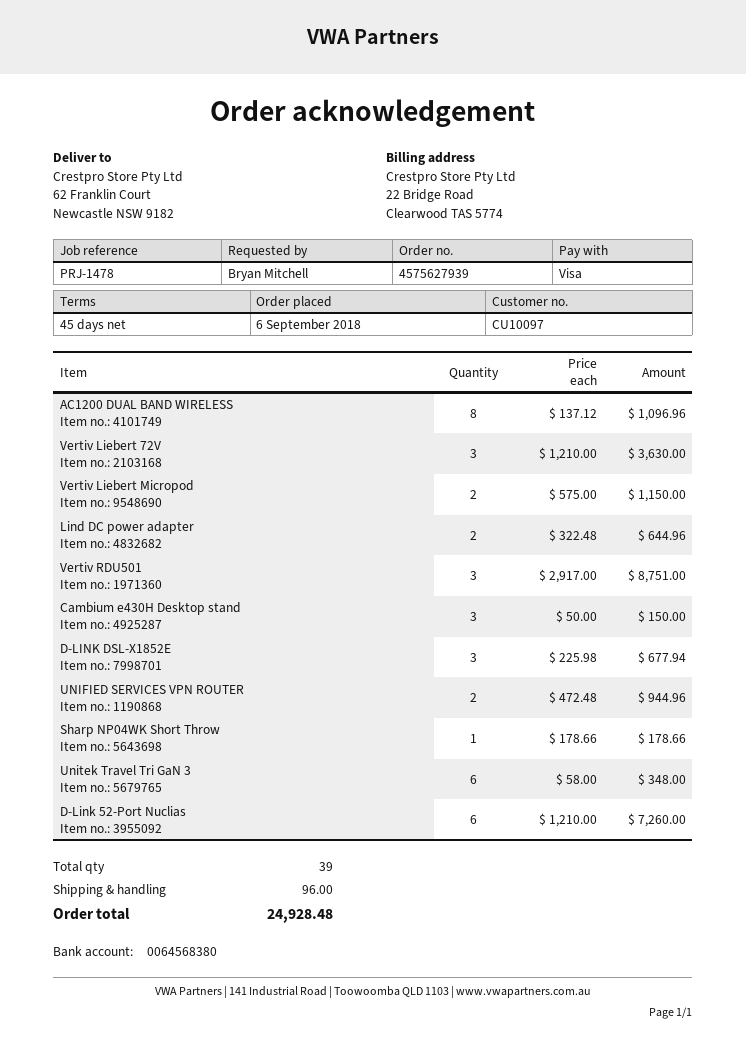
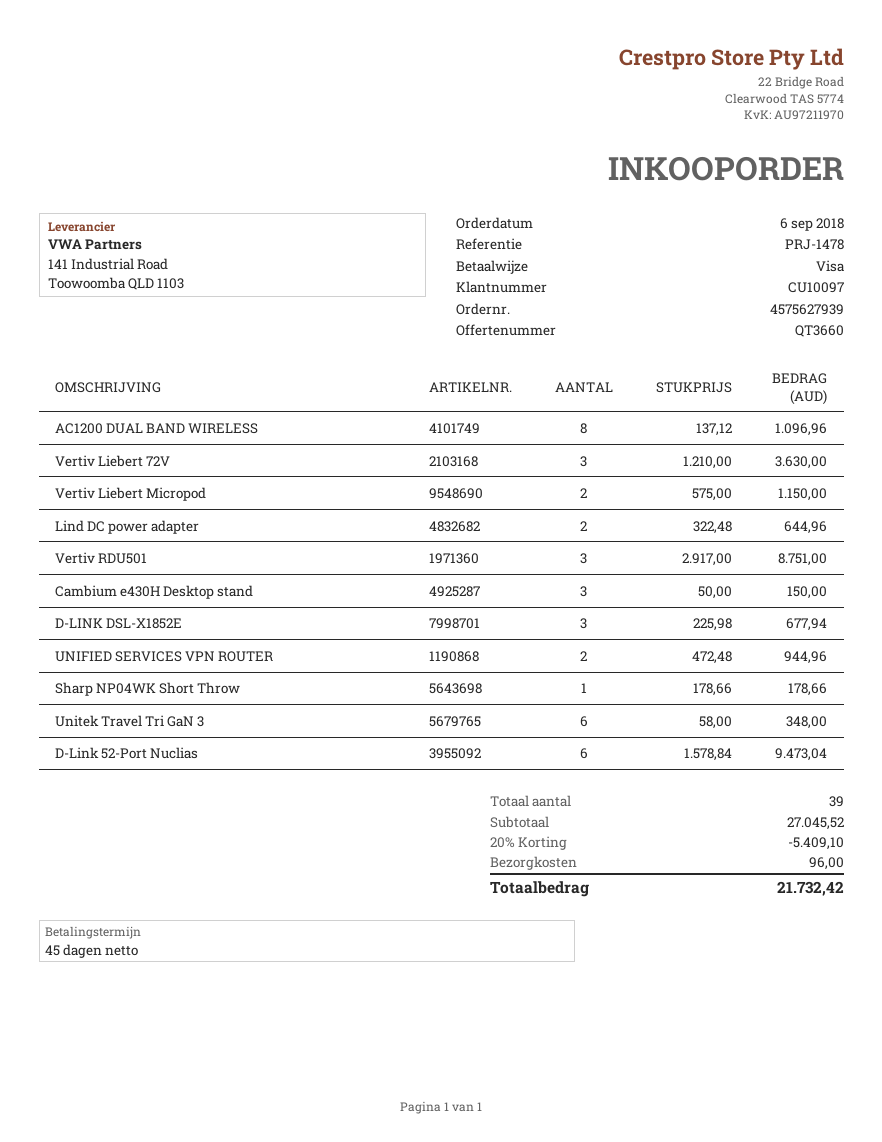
D-Link 52-Port Nuclias: 6 x 1210.00 = 7260.00 -> 6 x 1578.84 = 9473.04
discount: none -> 20% = 5409.10
total: 24928.48 -> 21732.42

